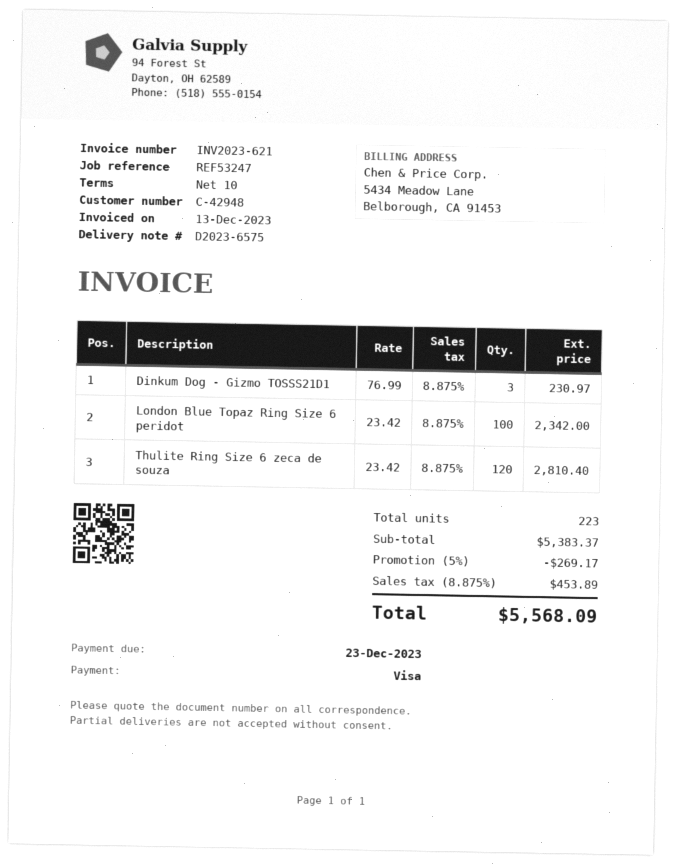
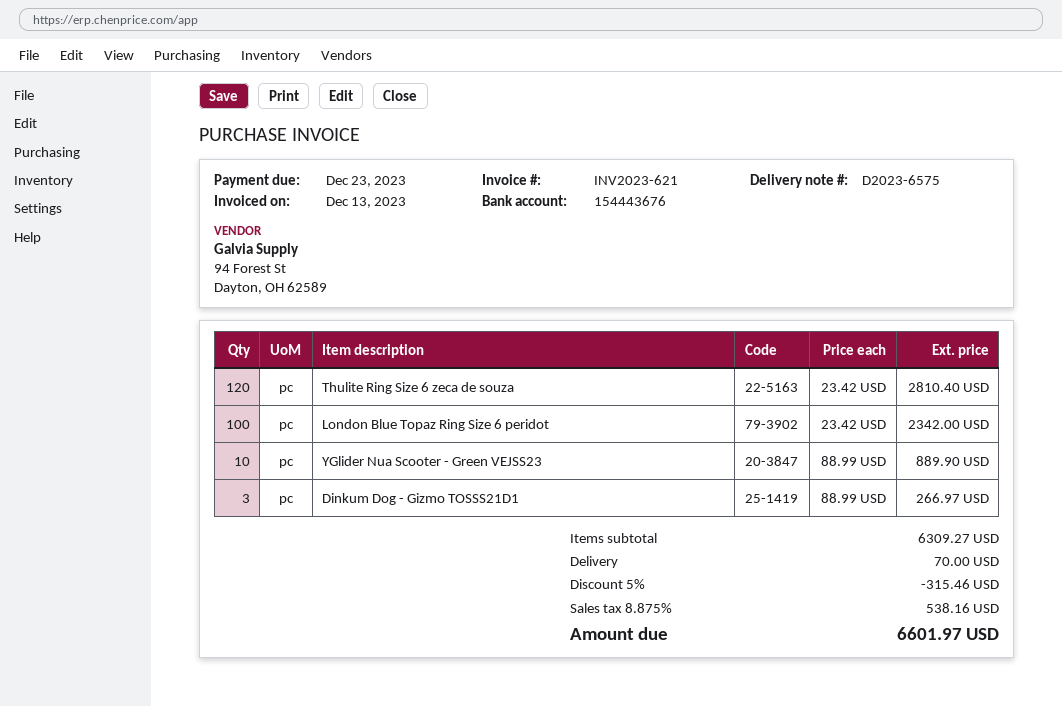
Dinkum Dog - Gizmo TOSSS21D1: 3 x 76.99 = 230.97 -> 3 x 88.99 = 266.97
YGlider Nua Scooter - Green VEJSS23: none -> 10 x 88.99 = 889.90
subtotal: 5383.37 -> 6309.27
discount: 5% = 269.17 -> 5% = 315.46
shipping: none -> 70.00
tax: 8.875% = 453.89 -> 8.875% = 538.16
total: 5568.09 -> 6601.97

